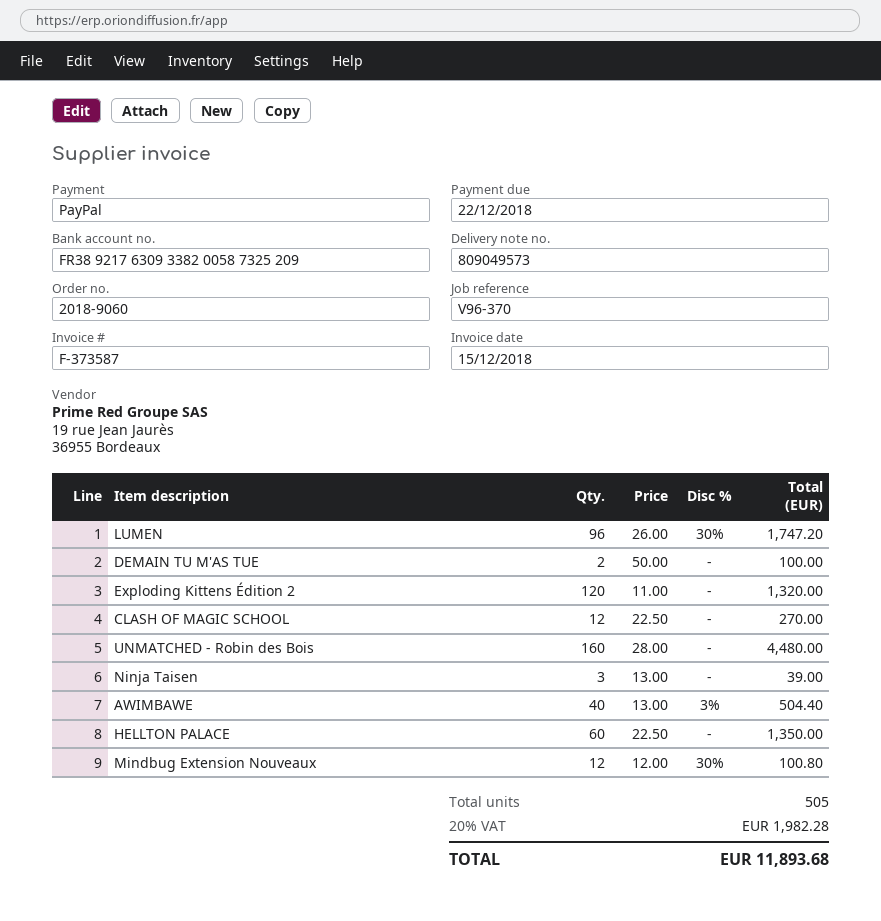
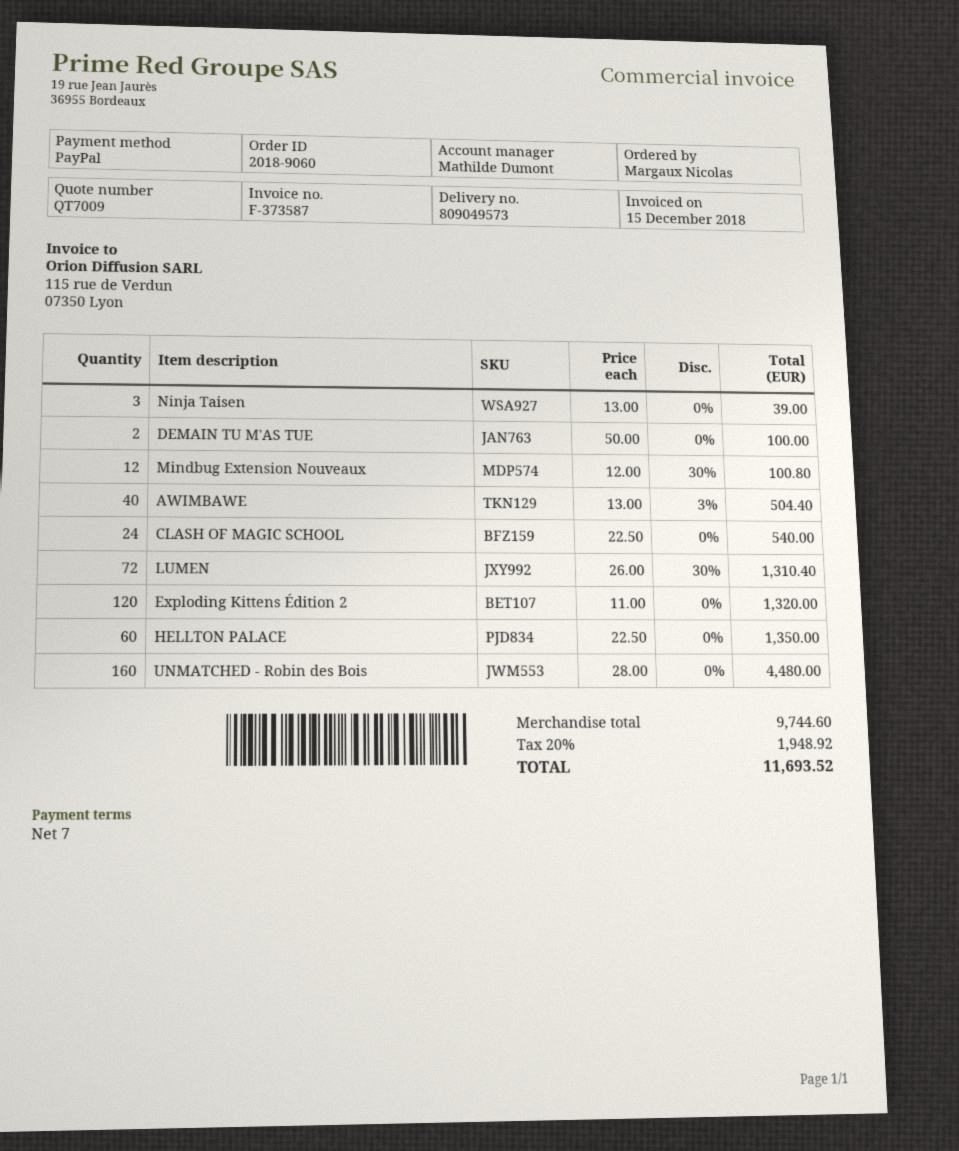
LUMEN: 96 x 26.00 - 30% = 1747.20 -> 72 x 26.00 - 30% = 1310.40
CLASH OF MAGIC SCHOOL: 12 x 22.50 = 270.00 -> 24 x 22.50 = 540.00
tax: 20% = 1982.28 -> 20% = 1948.92
total: 11893.68 -> 11693.52

